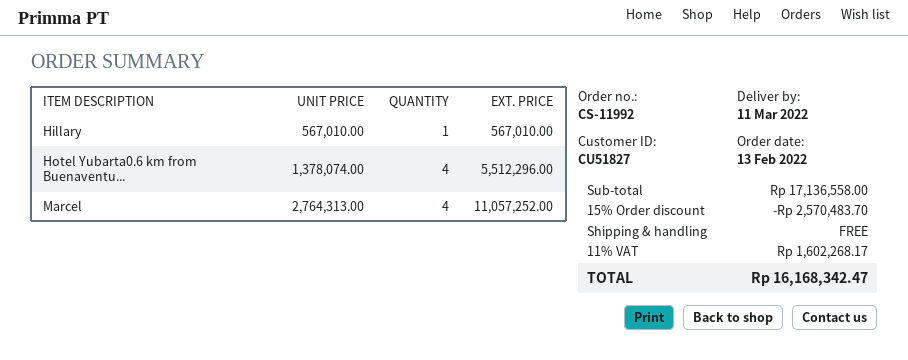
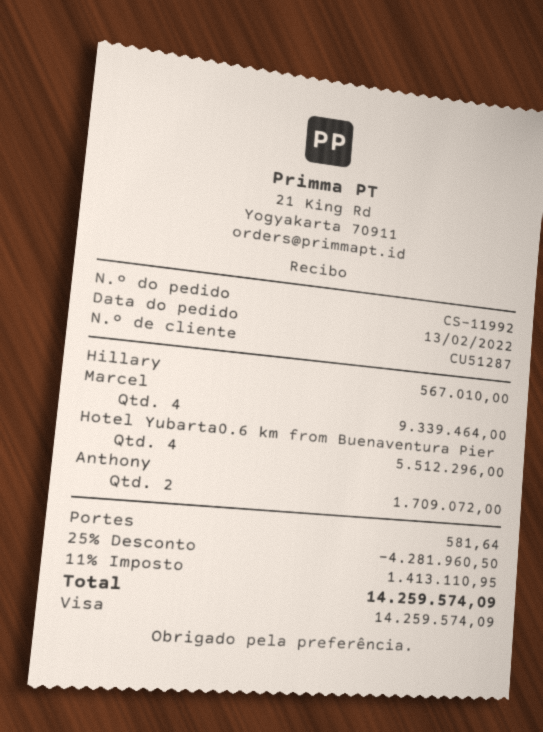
customer number: CU51827 -> CU51287
Marcel: 4 for 11057252.00 -> 4 for 9339464.00
Anthony: none -> 2 for 1709072.00
discount: 15% = 2570483.70 -> 25% = 4281960.50
shipping: 0.00 -> 581.64
tax: 11% = 1602268.17 -> 11% = 1413110.95
total: 16168342.47 -> 14259574.09

